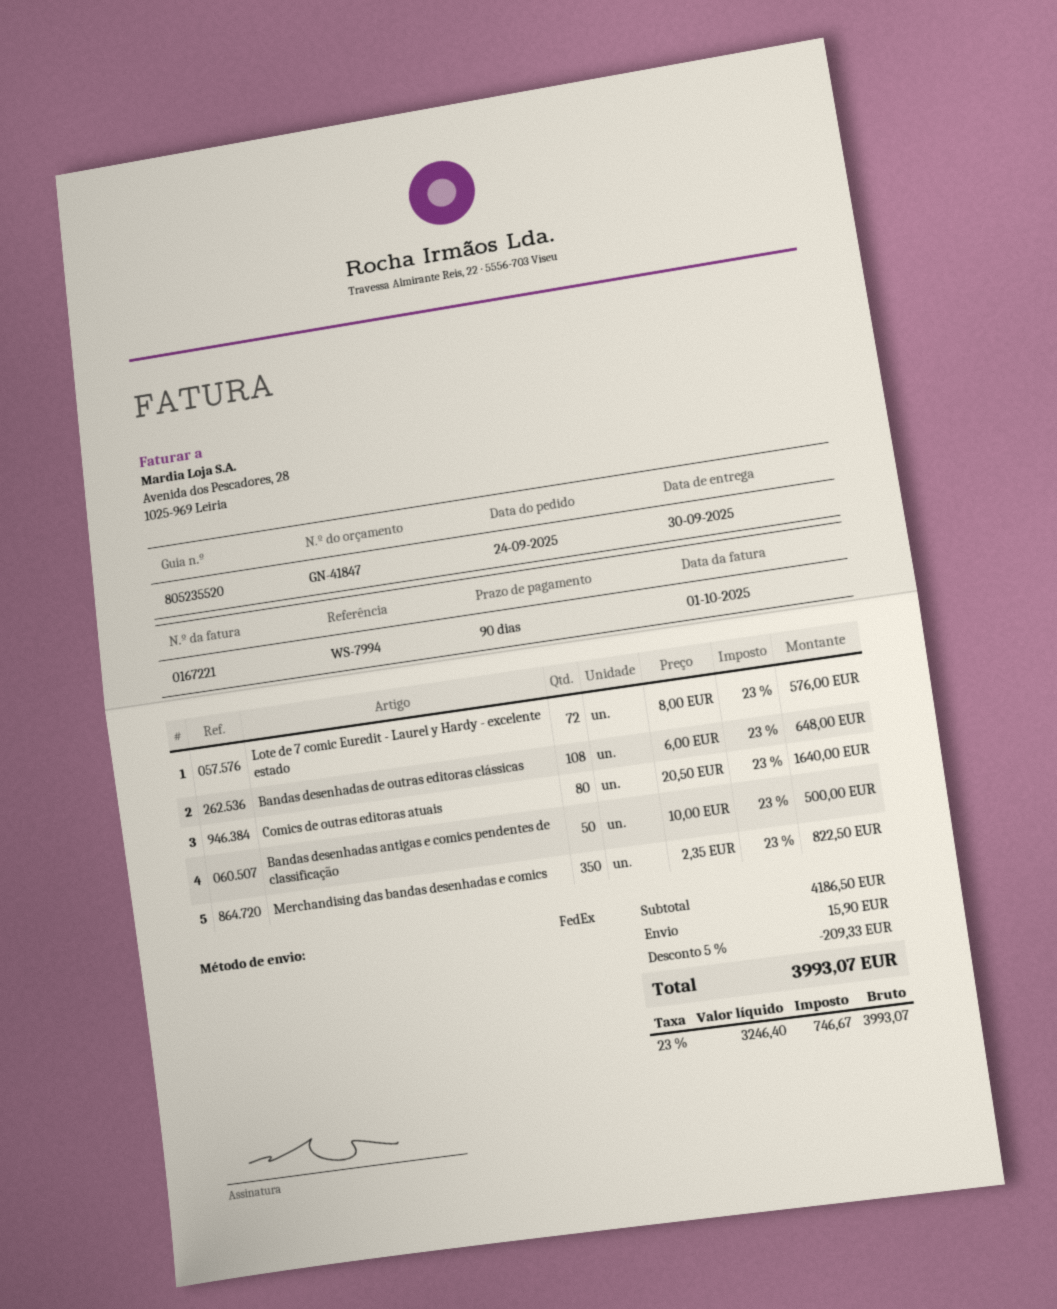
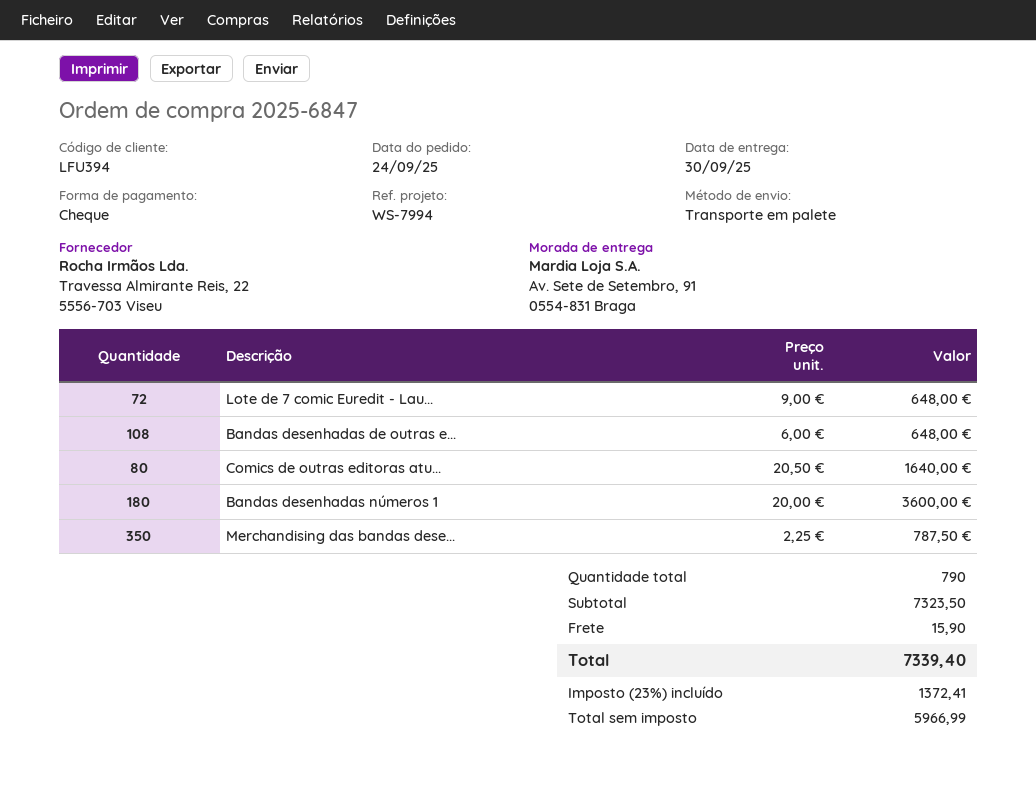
shipping method: FedEx -> pallet freight
Lote de 7 comic Euredit - Laurel y Hardy - excelente estado: 72 x 8.00 = 576.00 -> 72 x 9.00 = 648.00
Bandas desenhadas antigas e comics pendentes de classificação: 50 x 10.00 = 500.00 -> none
Merchandising das bandas desenhadas e comics: 350 x 2.35 = 822.50 -> 350 x 2.25 = 787.50
Bandas desenhadas números 1: none -> 180 x 20.00 = 3600.00
subtotal: 4186.50 -> 7323.50
discount: 5% = 209.33 -> none
net: 3246.40 -> 5966.99
tax: 23% = 746.67 -> 23% = 1372.41
total: 3993.07 -> 7339.40

